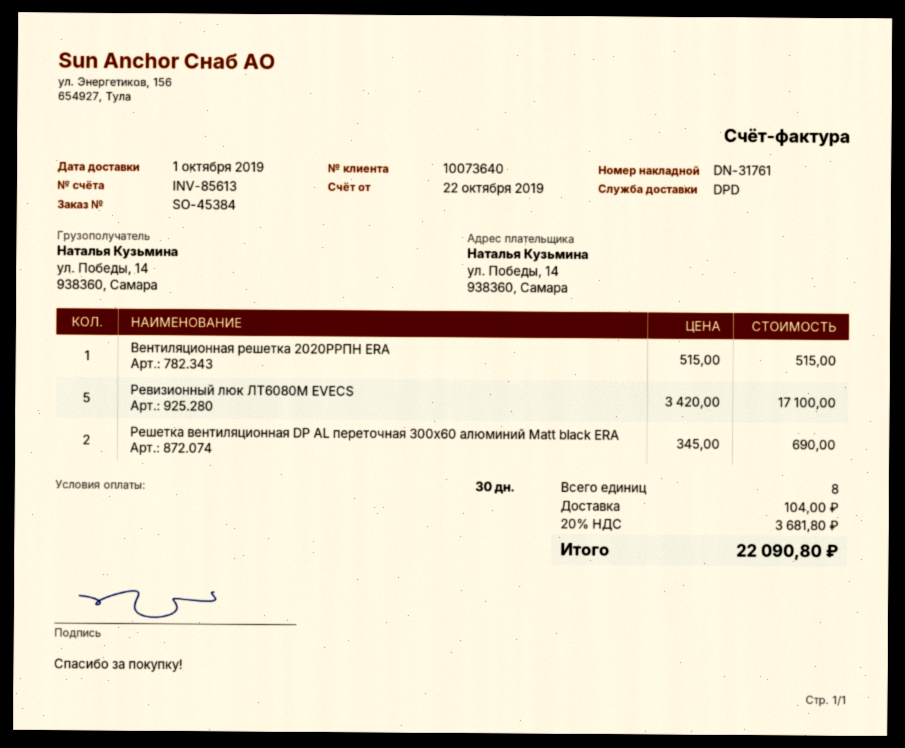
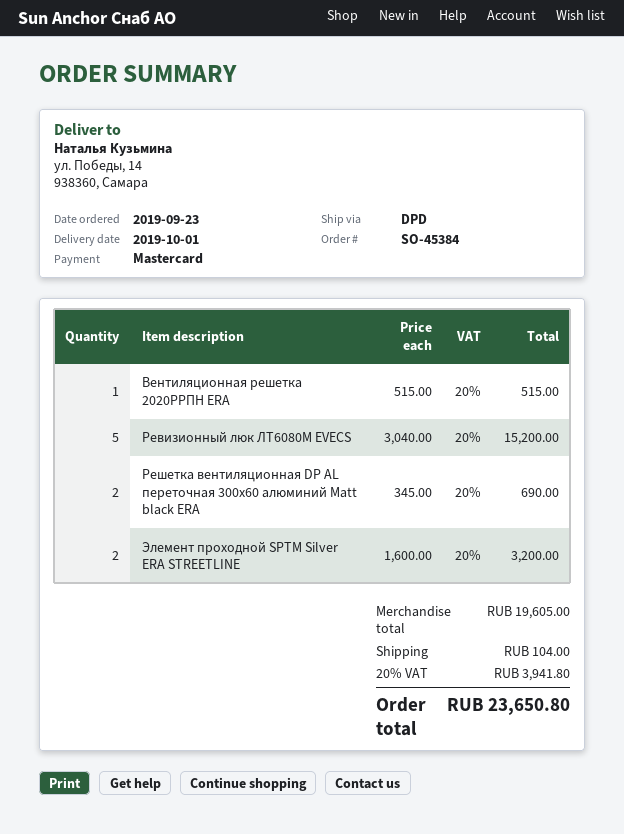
Ревизионный люк ЛТ6080М EVECS: 5 x 3420.00 = 17100.00 -> 5 x 3040.00 = 15200.00
Элемент проходной SPTM Silver ERA STREETLINE: none -> 2 x 1600.00 = 3200.00
tax: 20% = 3681.80 -> 20% = 3941.80
total: 22090.80 -> 23650.80

